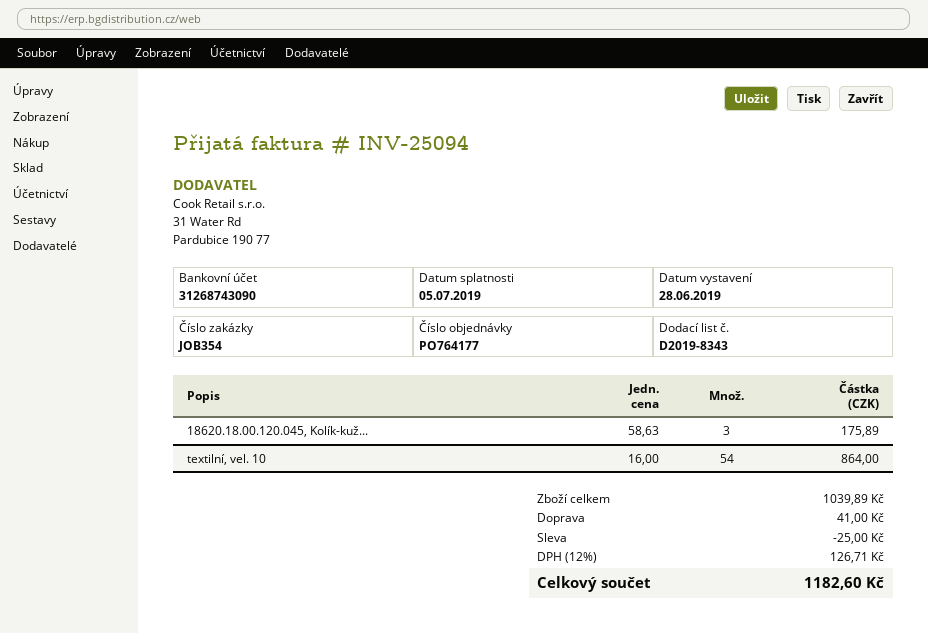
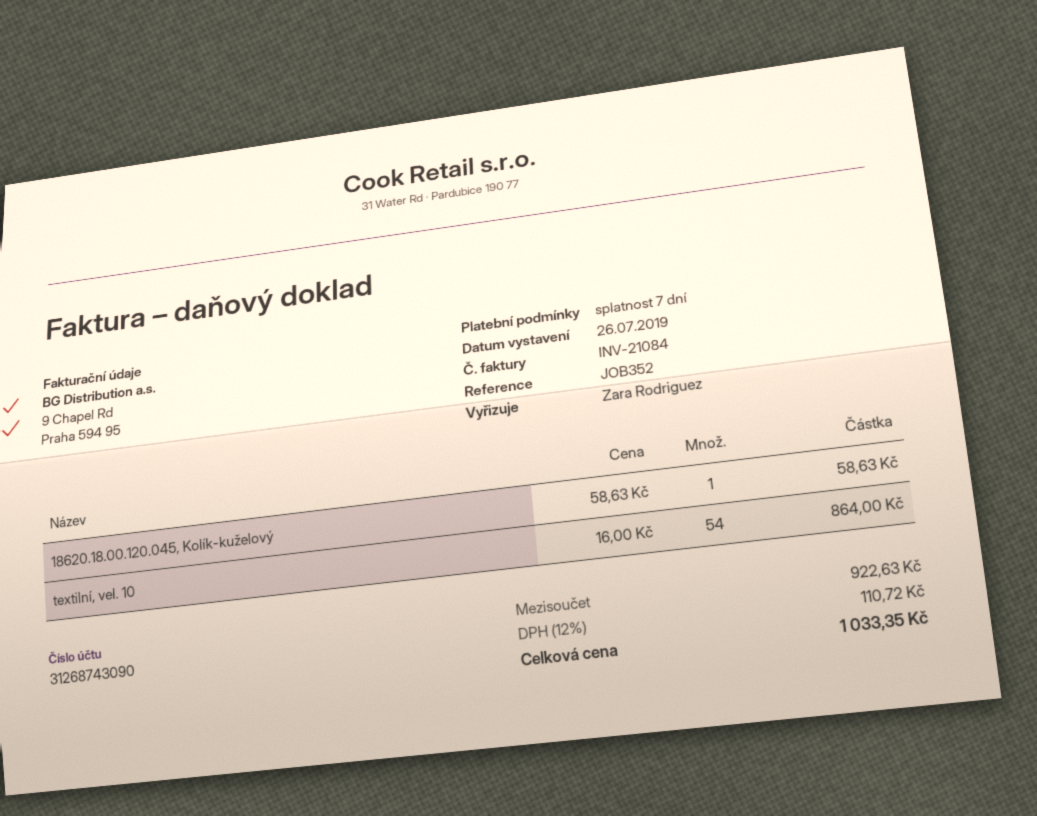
invoice number: INV-25094 -> INV-21084
invoice date: 2019-06-28 -> 2019-07-26
reference: JOB354 -> JOB352
18620.18.00.120.045, Kolík-kuž...: 3 x 58.63 = 175.89 -> 1 x 58.63 = 58.63
subtotal: 1039.89 -> 922.63
discount: 25.00 -> none
shipping: 41.00 -> none
tax: 12% = 126.71 -> 12% = 110.72
total: 1182.60 -> 1033.35

